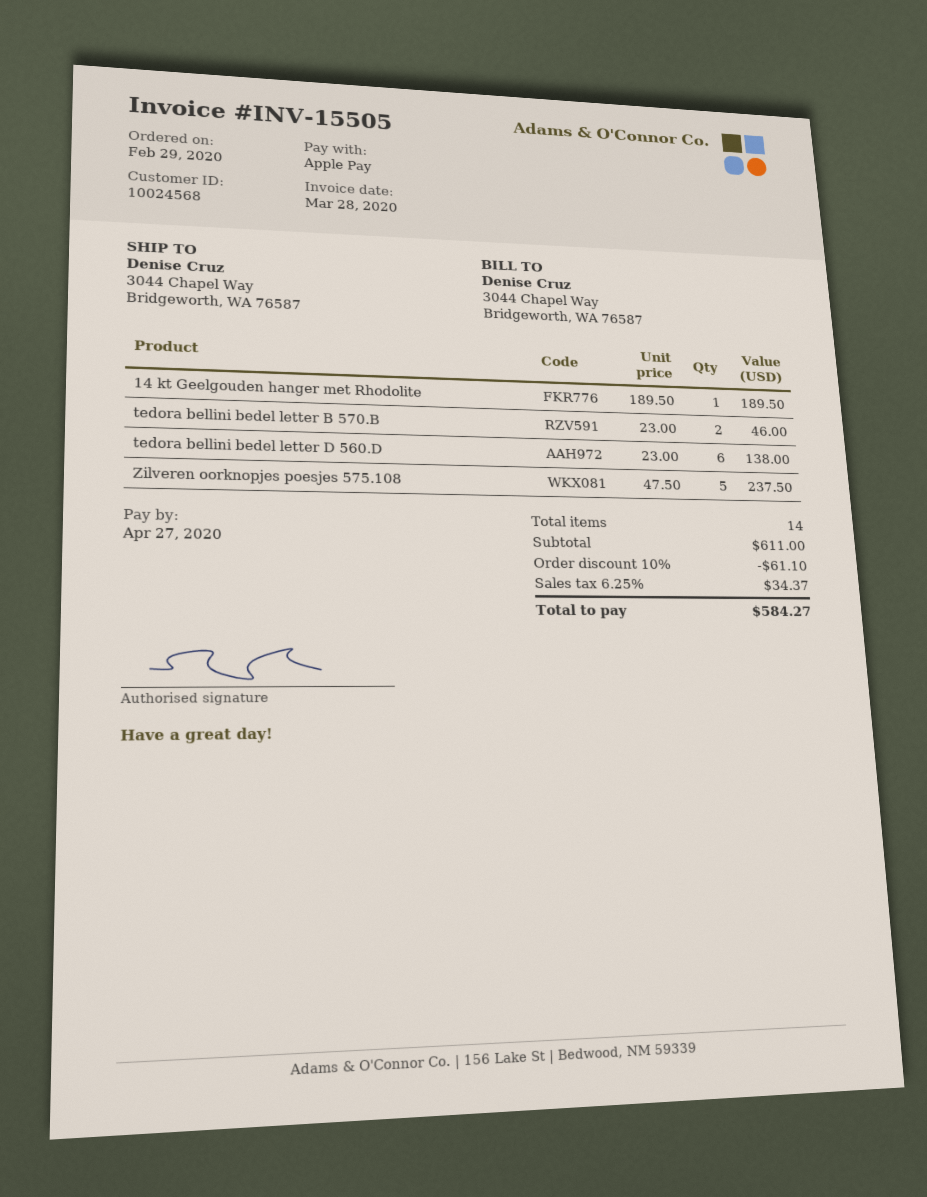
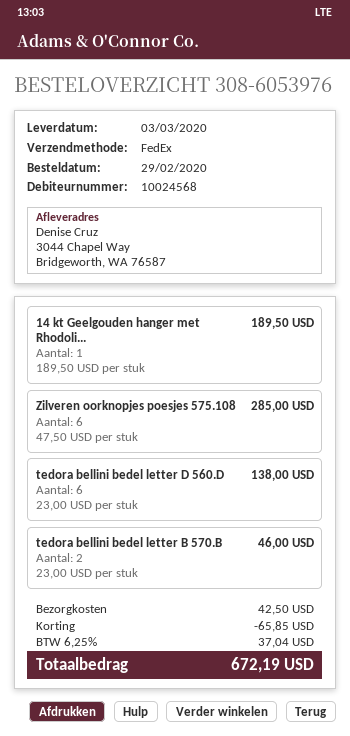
Zilveren oorknopjes poesjes 575.108: 5 x 47.50 = 237.50 -> 6 x 47.50 = 285.00
discount: 61.10 -> 65.85
shipping: none -> 42.50
tax: 6.25% = 34.37 -> 6.25% = 37.04
total: 584.27 -> 672.19

